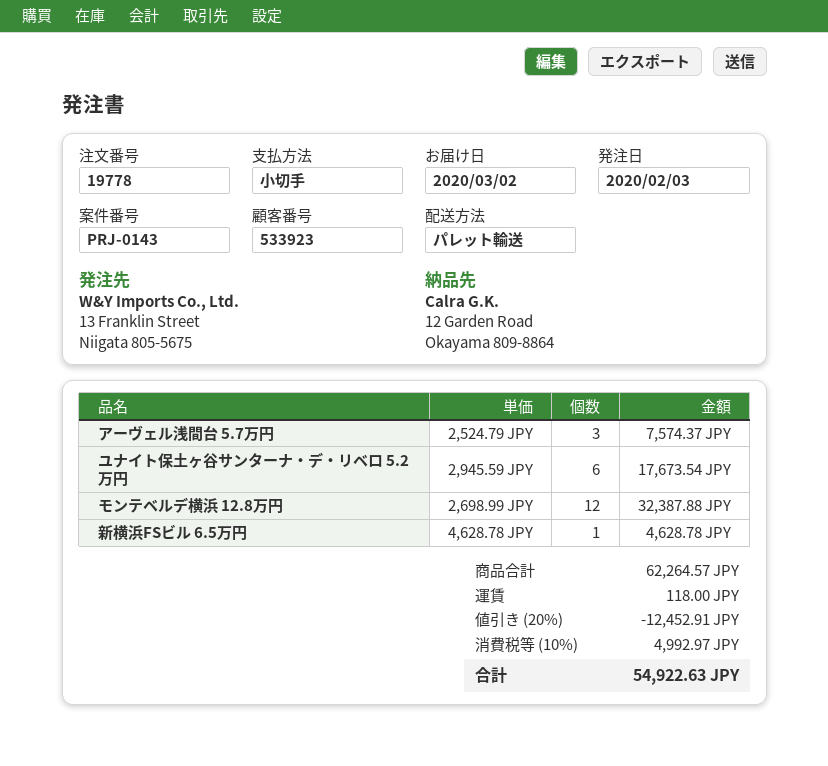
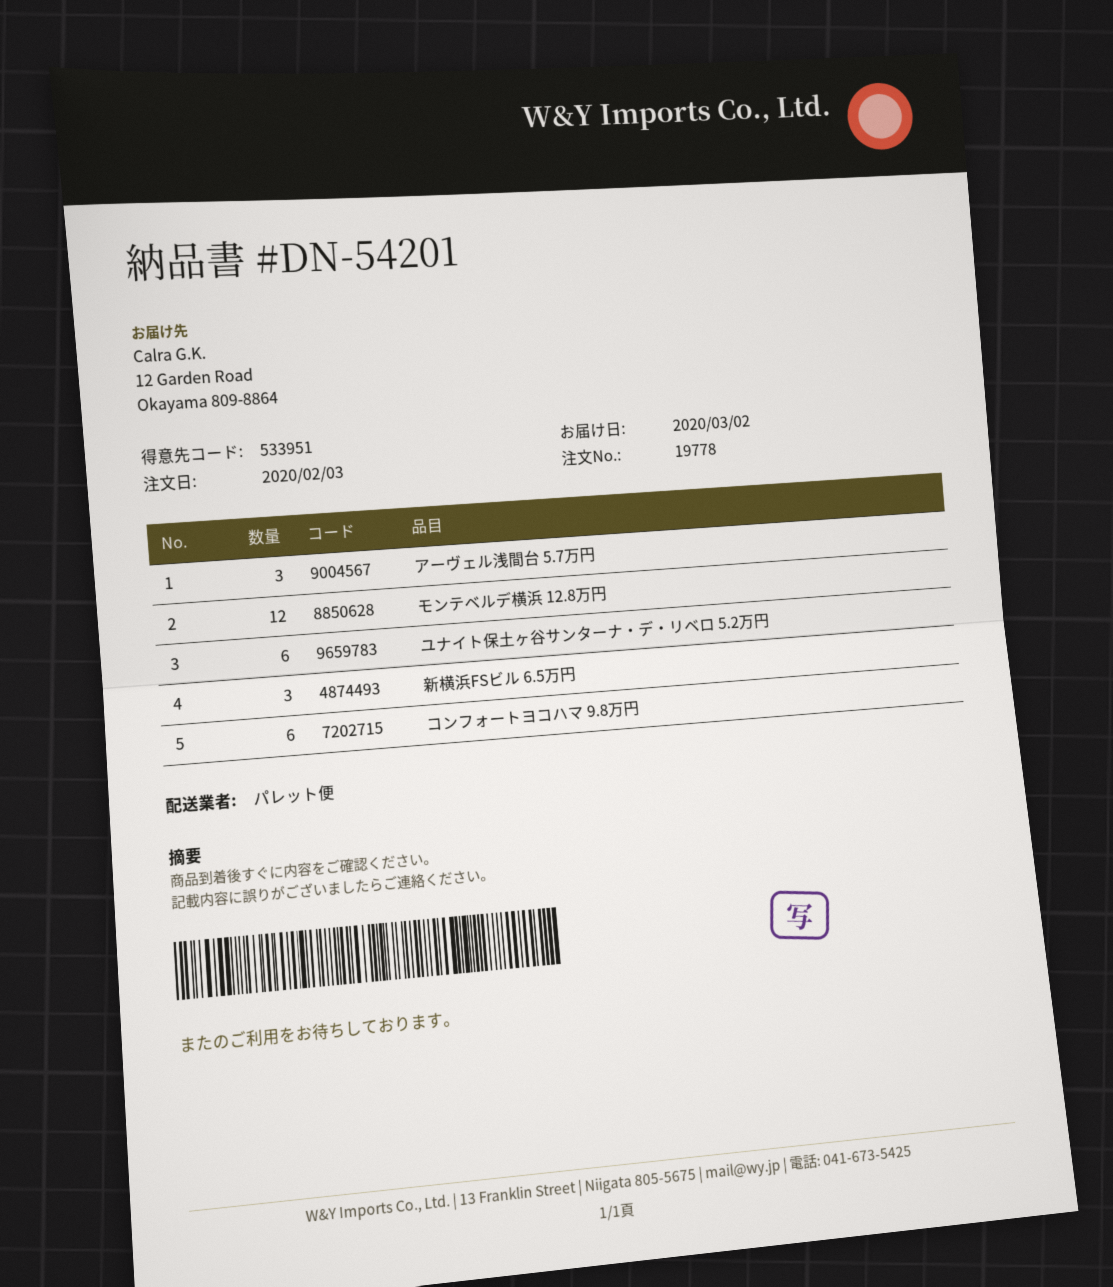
customer number: 533923 -> 533951
新横浜FSビル 6.5万円: 1 -> 3
コンフォートヨコハマ 9.8万円: none -> 6

